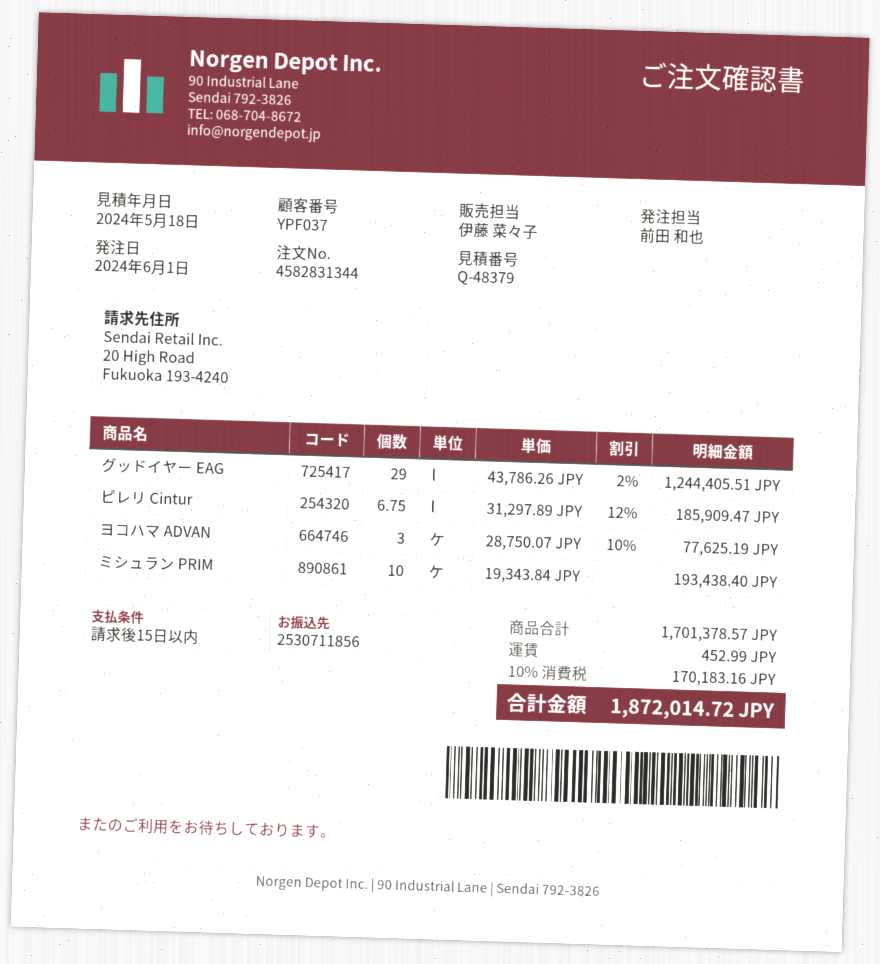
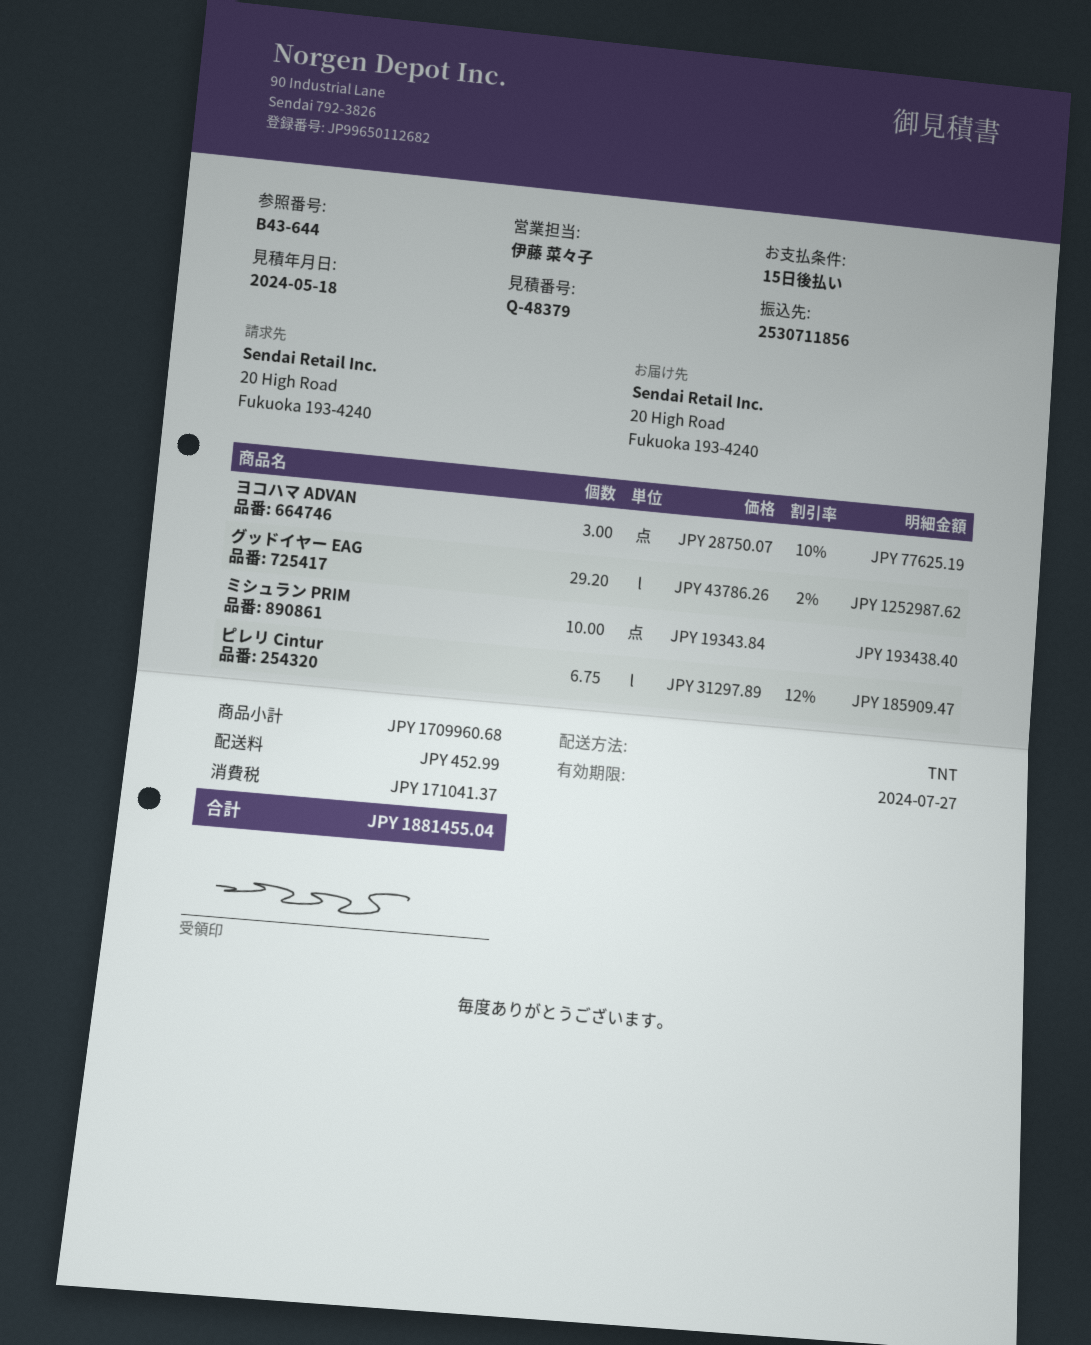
グッドイヤー EAG: 29 x 43786.26 - 2% = 1244405.51 -> 29.2 x 43786.26 - 2% = 1252987.62
subtotal: 1701378.57 -> 1709960.68
tax: 170183.16 -> 171041.37
total: 1872014.72 -> 1881455.04

